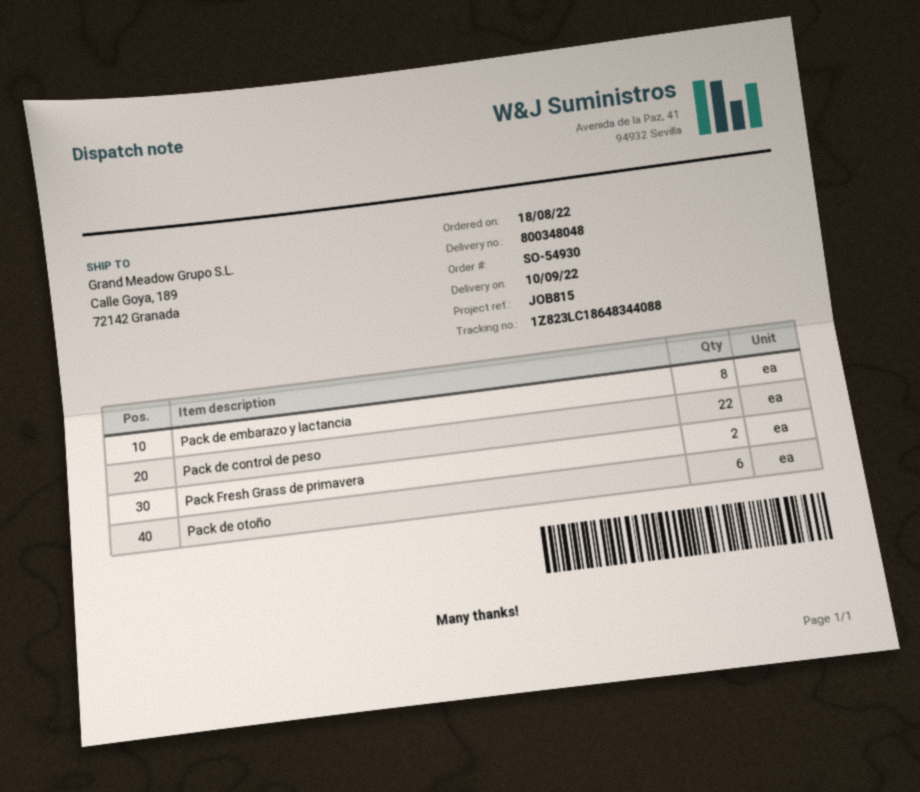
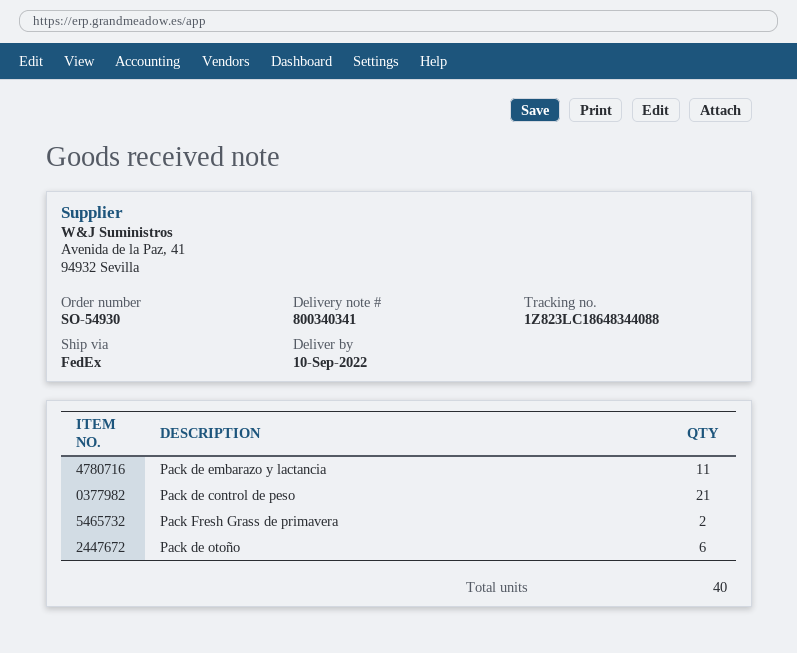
delivery note number: 800348048 -> 800340341
Pack de embarazo y lactancia: 8 -> 11
Pack de control de peso: 22 -> 21

